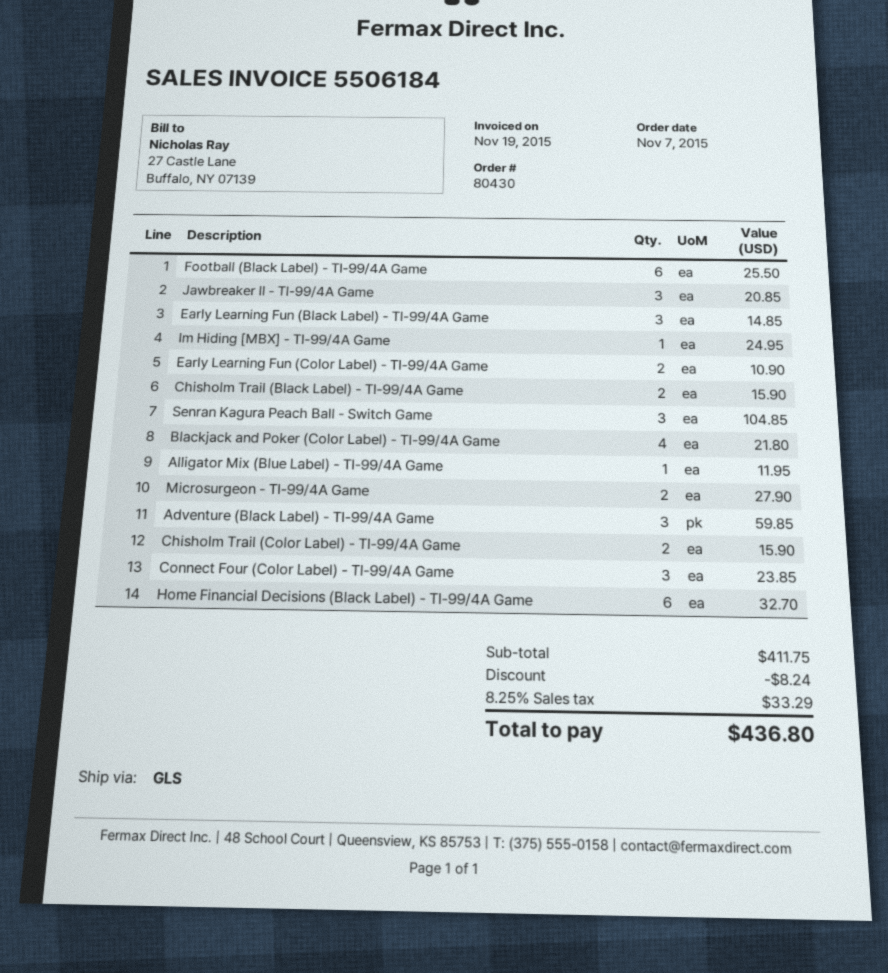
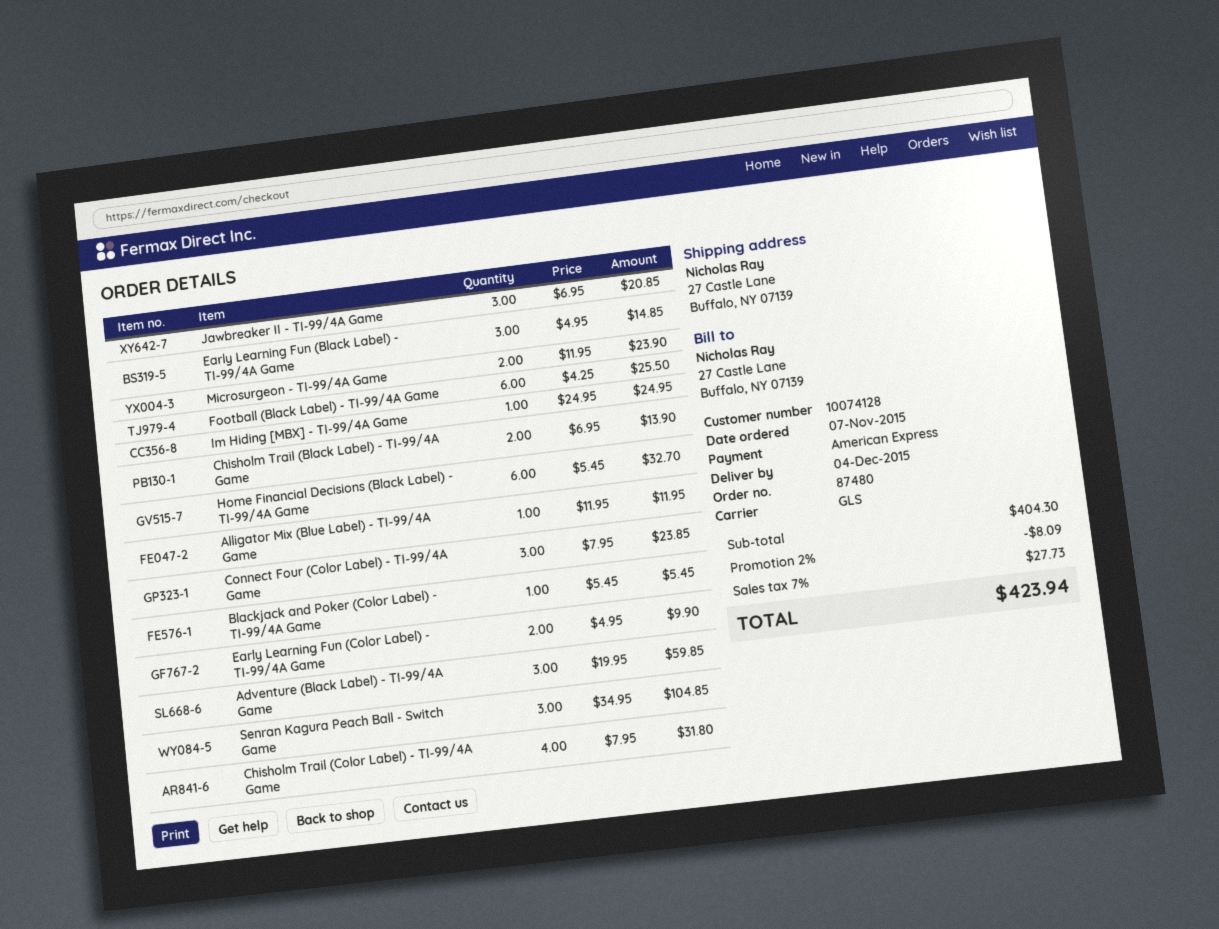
order number: 80430 -> 87480
Early Learning Fun (Color Label) - TI-99/4A Game: 2 for 10.90 -> 2 for 9.90
Chisholm Trail (Black Label) - TI-99/4A Game: 2 for 15.90 -> 2 for 13.90
Blackjack and Poker (Color Label) - TI-99/4A Game: 4 for 21.80 -> 1 for 5.45
Microsurgeon - TI-99/4A Game: 2 for 27.90 -> 2 for 23.90
Chisholm Trail (Color Label) - TI-99/4A Game: 2 for 15.90 -> 4 for 31.80
subtotal: 411.75 -> 404.30
discount: 8.24 -> 8.09
tax: 8.25% = 33.29 -> 7% = 27.73
total: 436.80 -> 423.94

